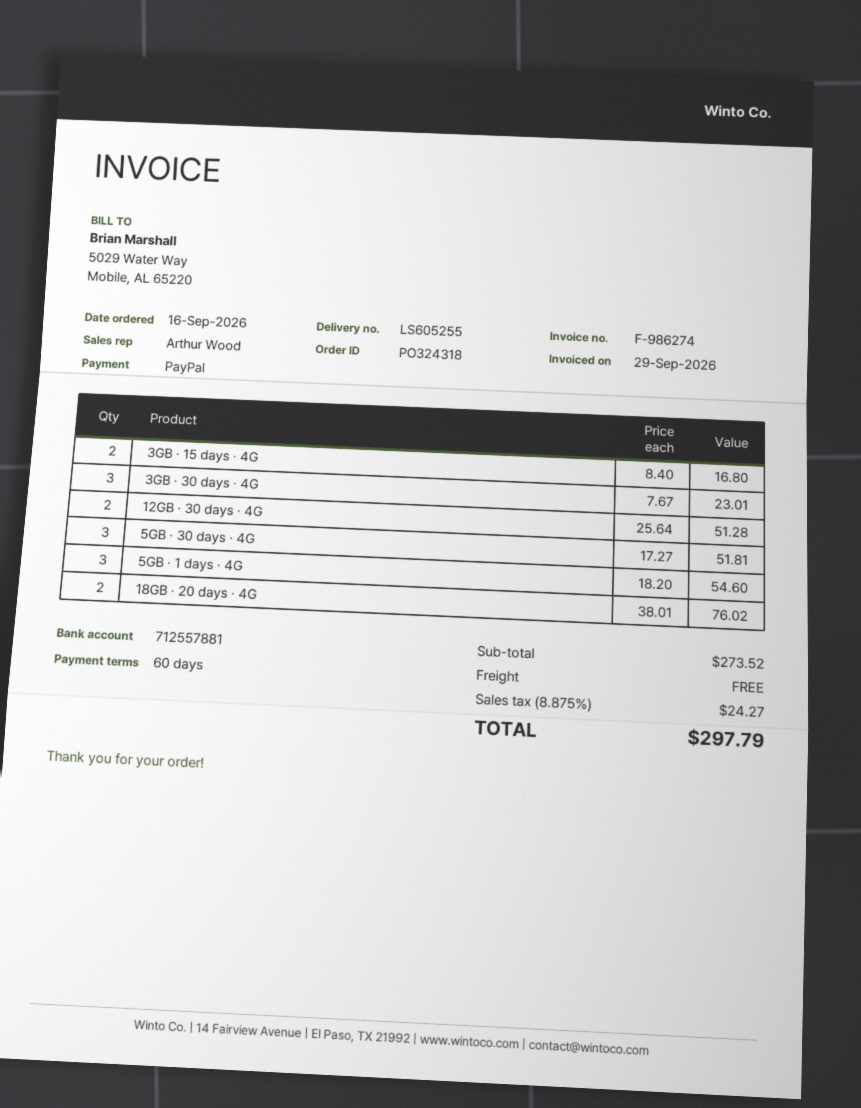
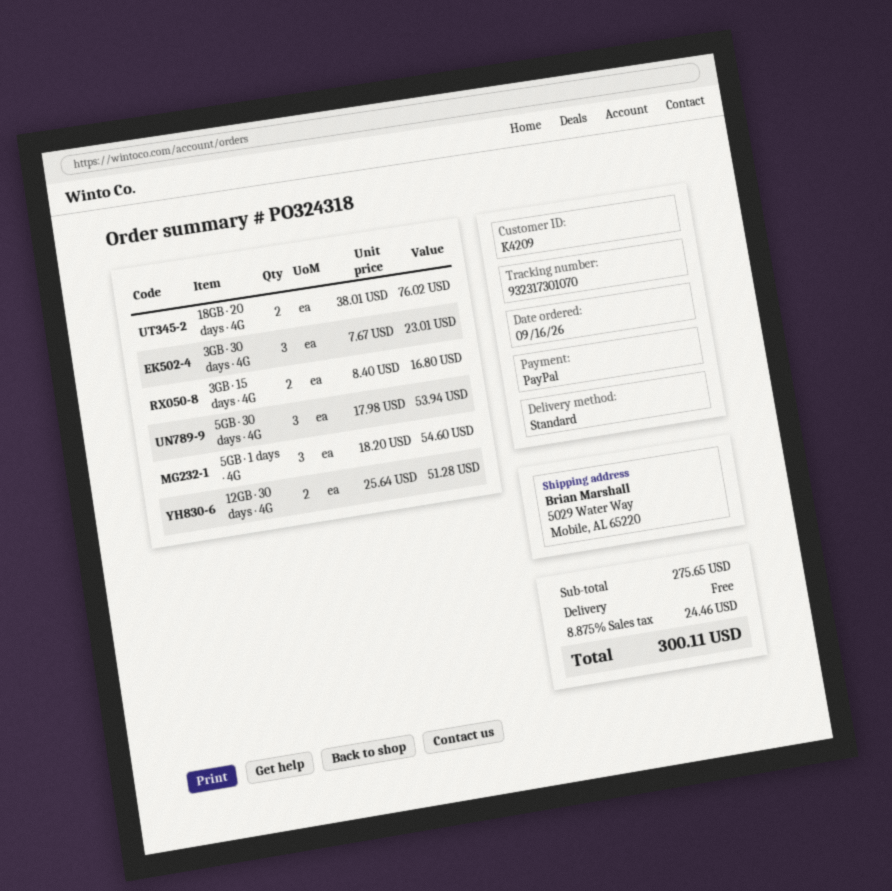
5GB · 30 days · 4G: 3 x 17.27 = 51.81 -> 3 x 17.98 = 53.94
subtotal: 273.52 -> 275.65
tax: 8.875% = 24.27 -> 8.875% = 24.46
total: 297.79 -> 300.11

